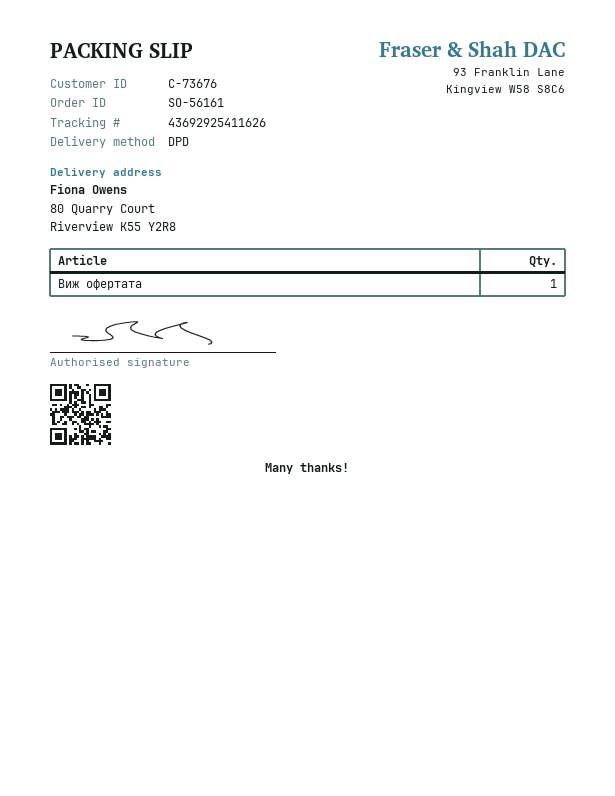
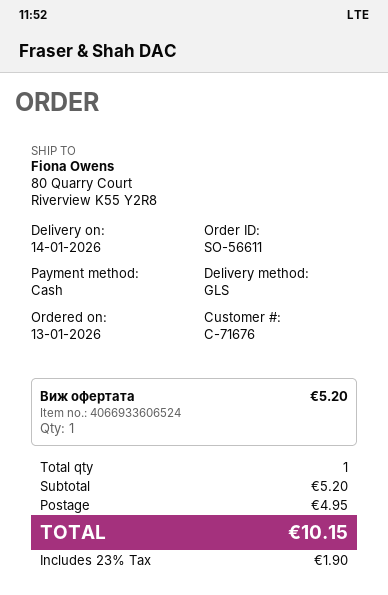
order number: SO-56161 -> SO-56611
customer number: C-73676 -> C-71676
shipping method: DPD -> GLS

